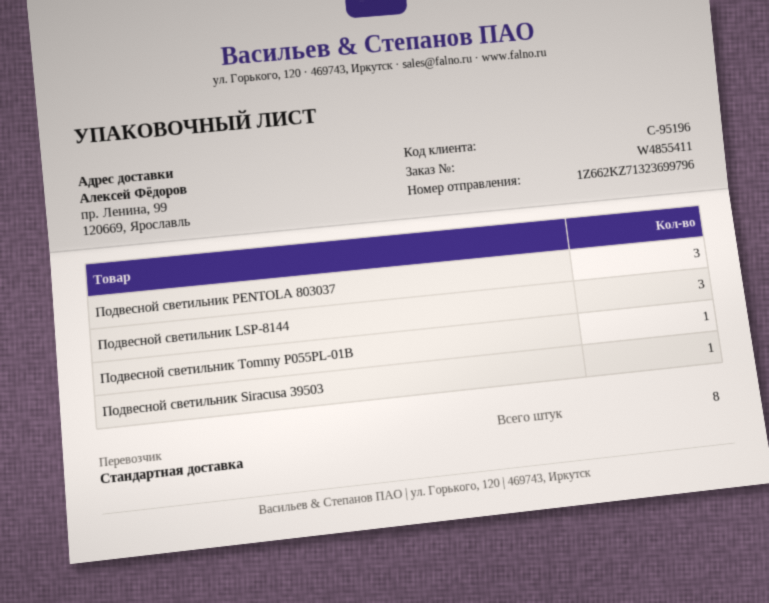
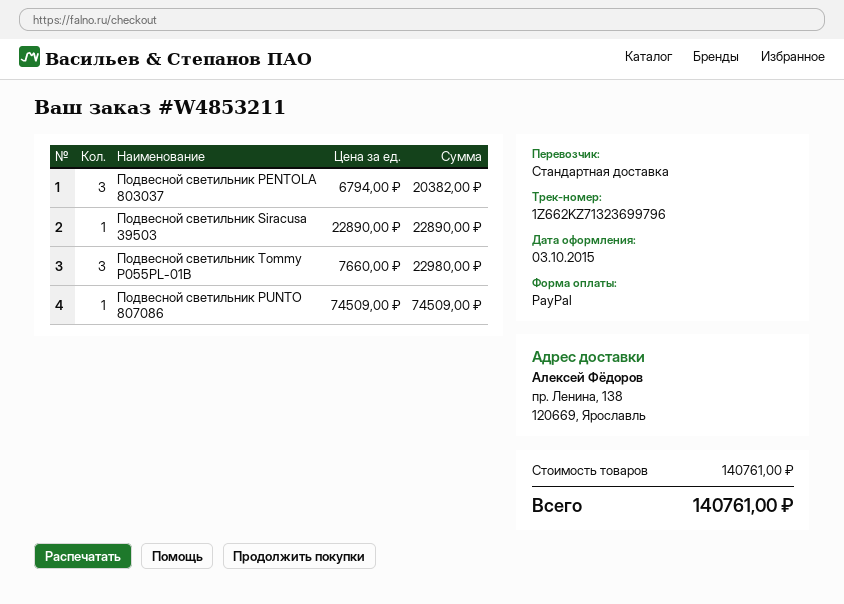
order number: W4855411 -> W4853211
ship to: пр. Ленина, 99, 120669, Ярославль -> пр. Ленина, 138, 120669, Ярославль
Подвесной светильник LSP-8144: 3 -> none
Подвесной светильник Tommy P055PL-01B: 1 -> 3
Подвесной светильник PUNTO 807086: none -> 1

